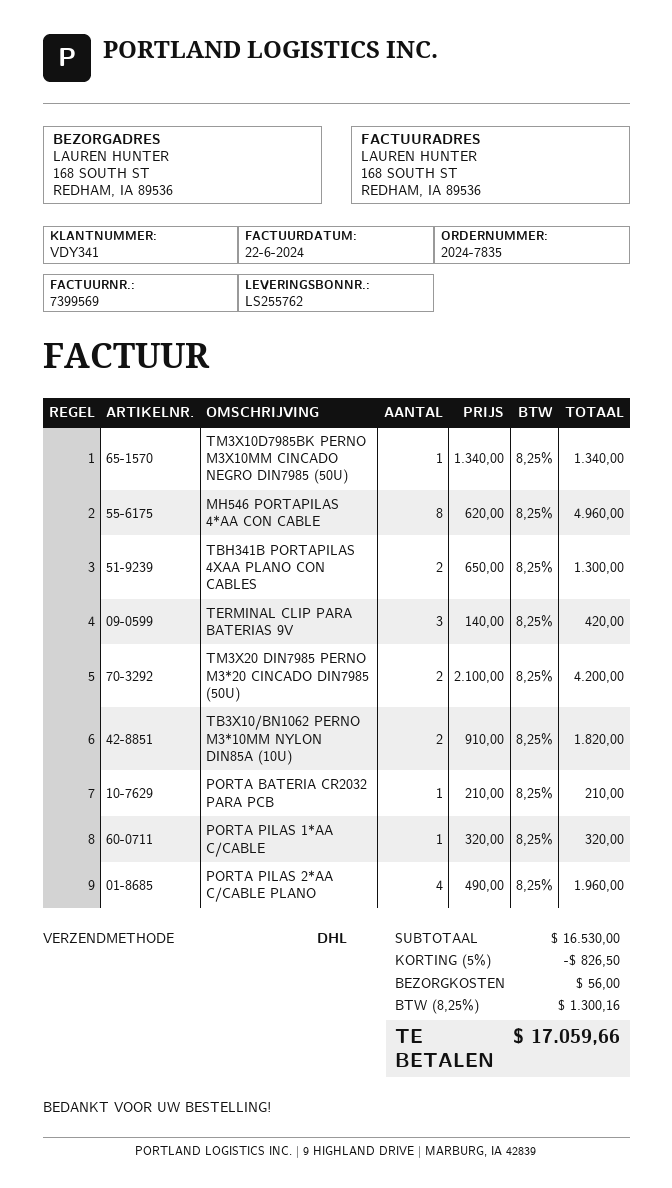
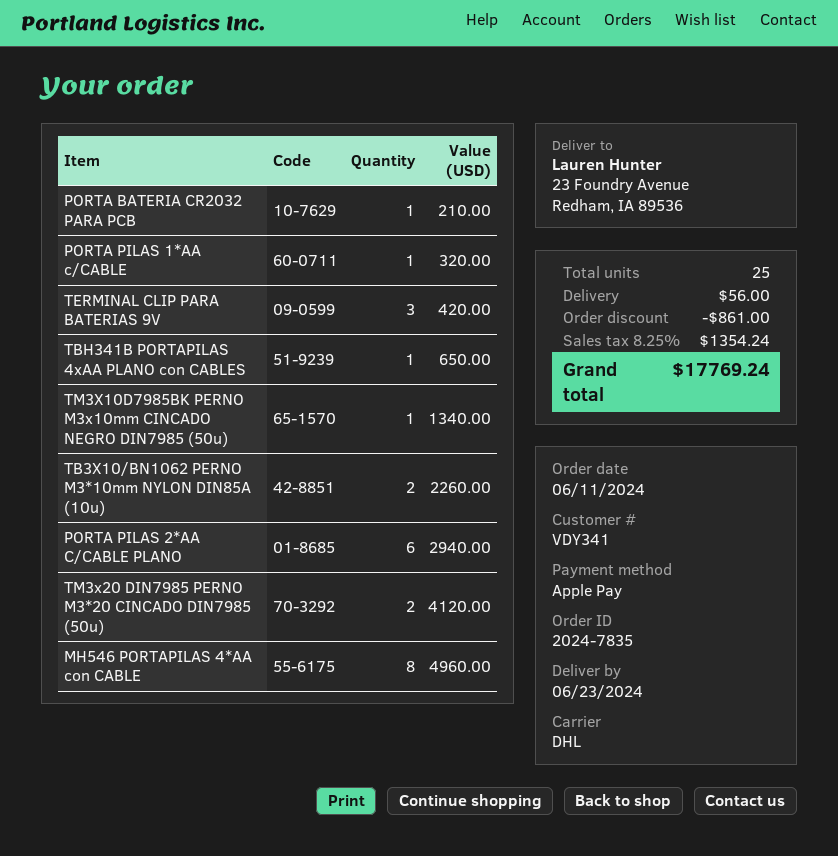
ship to: 168 SOUTH ST, REDHAM, IA 89536 -> 23 Foundry Avenue, Redham, IA 89536
TBH341B PORTAPILAS 4XAA PLANO CON CABLES: 2 for 1300.00 -> 1 for 650.00
TM3X20 DIN7985 PERNO M3*20 CINCADO DIN7985 (50U): 2 for 4200.00 -> 2 for 4120.00
TB3X10/BN1062 PERNO M3*10MM NYLON DIN85A (10U): 2 for 1820.00 -> 2 for 2260.00
PORTA PILAS 2*AA C/CABLE PLANO: 4 for 1960.00 -> 6 for 2940.00
discount: 826.50 -> 861.00
tax: 8.25% = 1300.16 -> 8.25% = 1354.24
total: 17059.66 -> 17769.24

